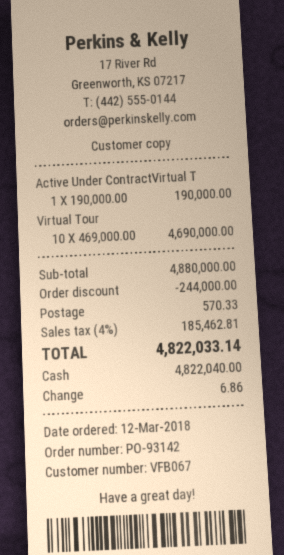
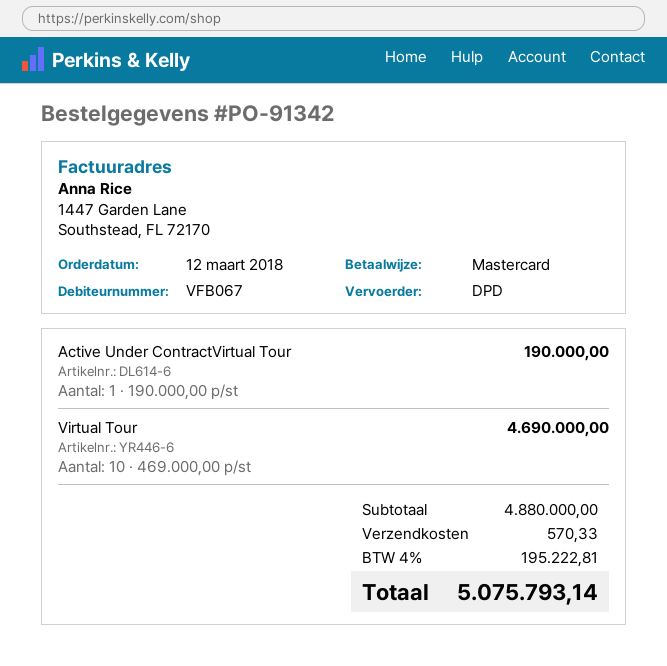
order number: PO-93142 -> PO-91342
payment method: cash -> Mastercard
discount: 244000.00 -> none
tax: 4% = 185462.81 -> 4% = 195222.81
total: 4822033.14 -> 5075793.14

